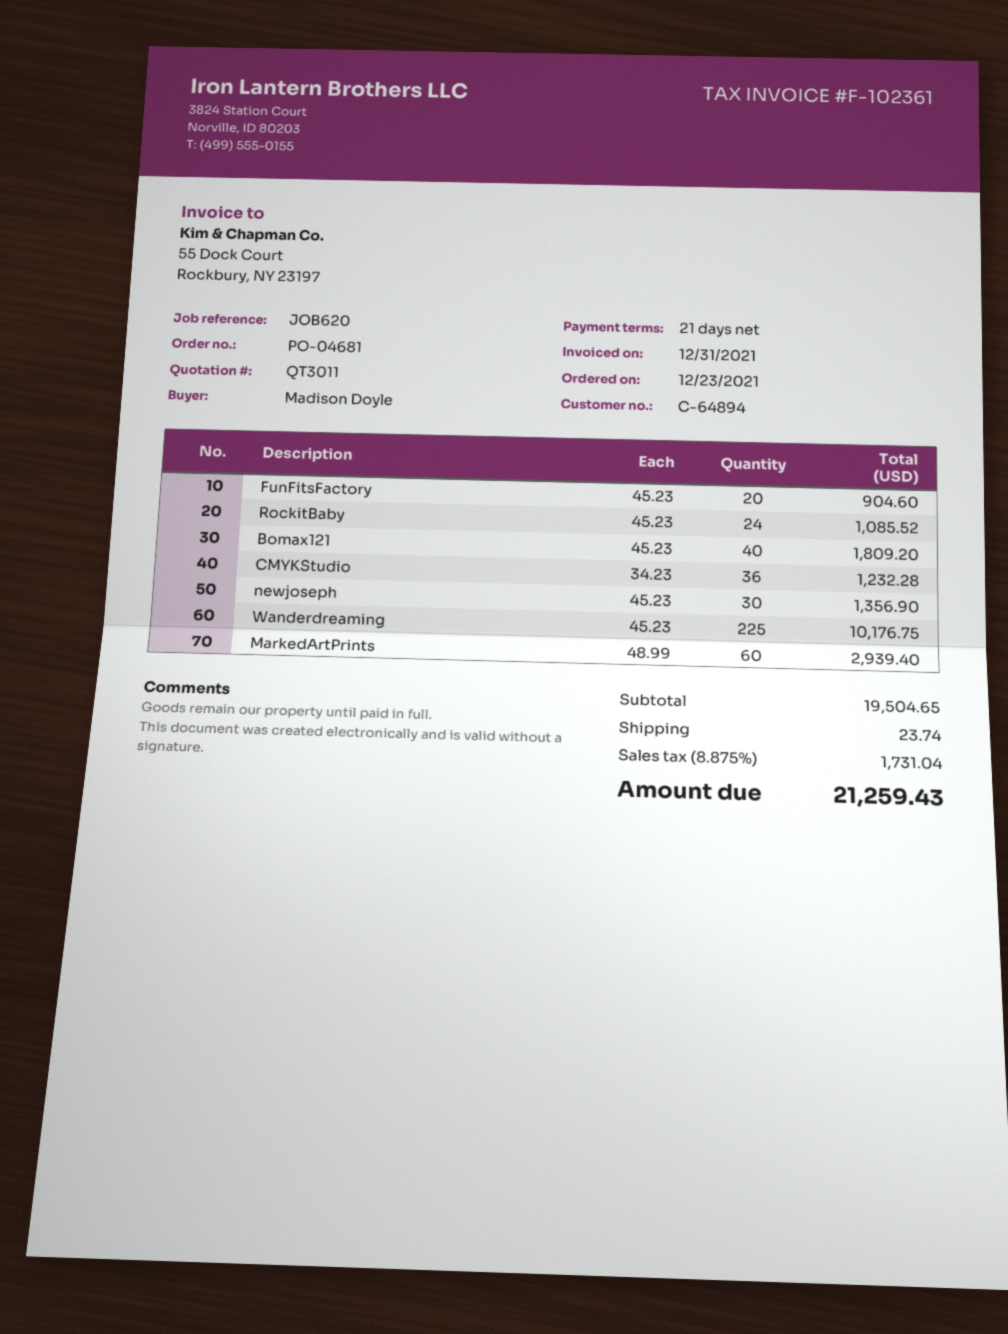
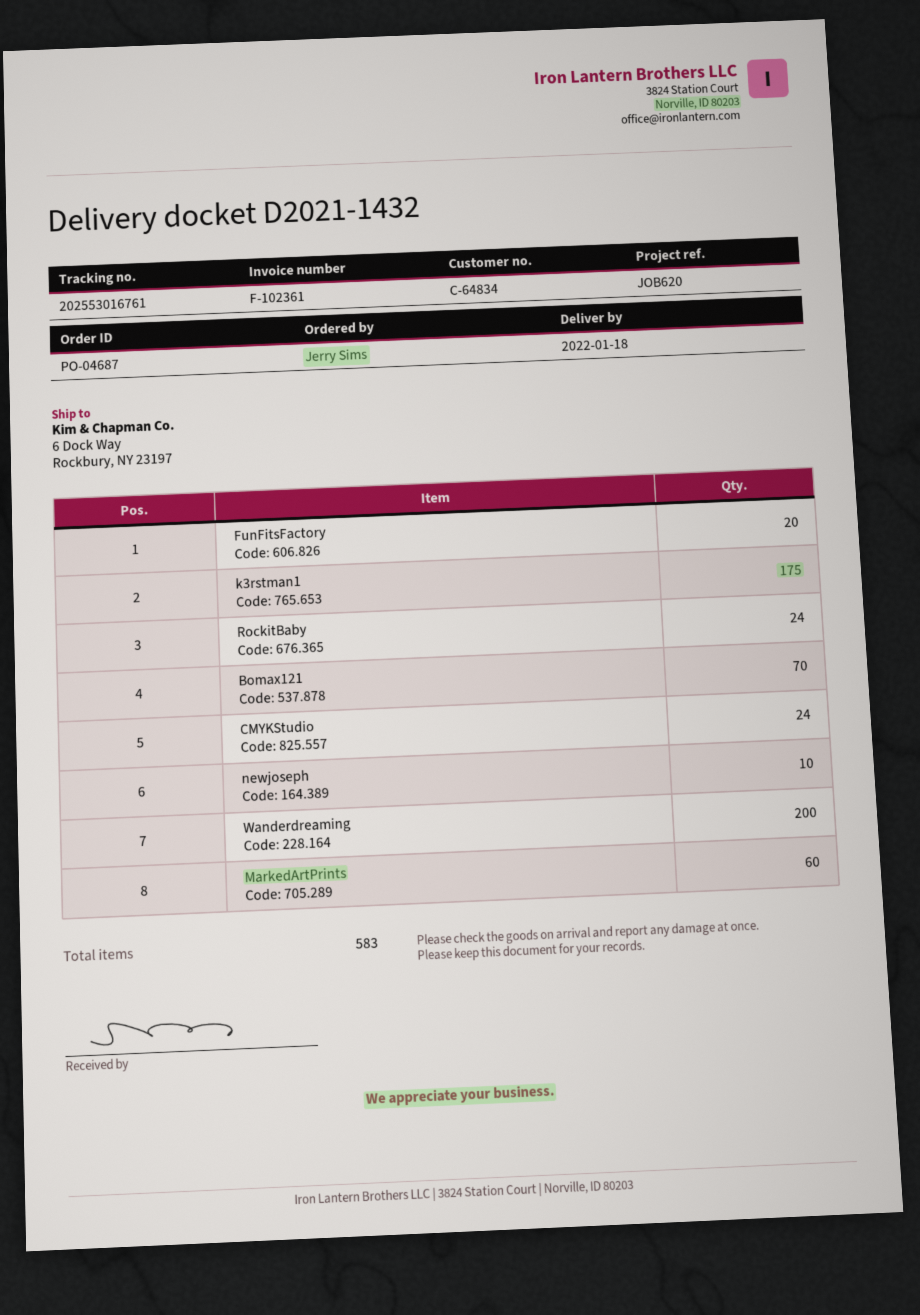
order number: PO-04681 -> PO-04687
customer number: C-64894 -> C-64834
ordered by: Madison Doyle -> Jerry Sims
Bomax121: 40 -> 70
CMYKStudio: 36 -> 24
newjoseph: 30 -> 10
Wanderdreaming: 225 -> 200
k3rstman1: none -> 175

